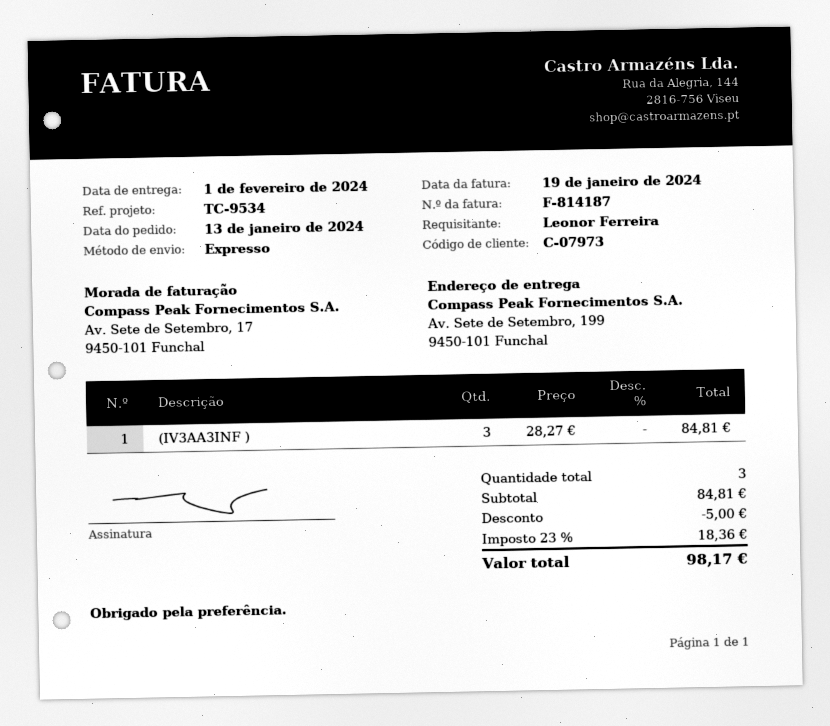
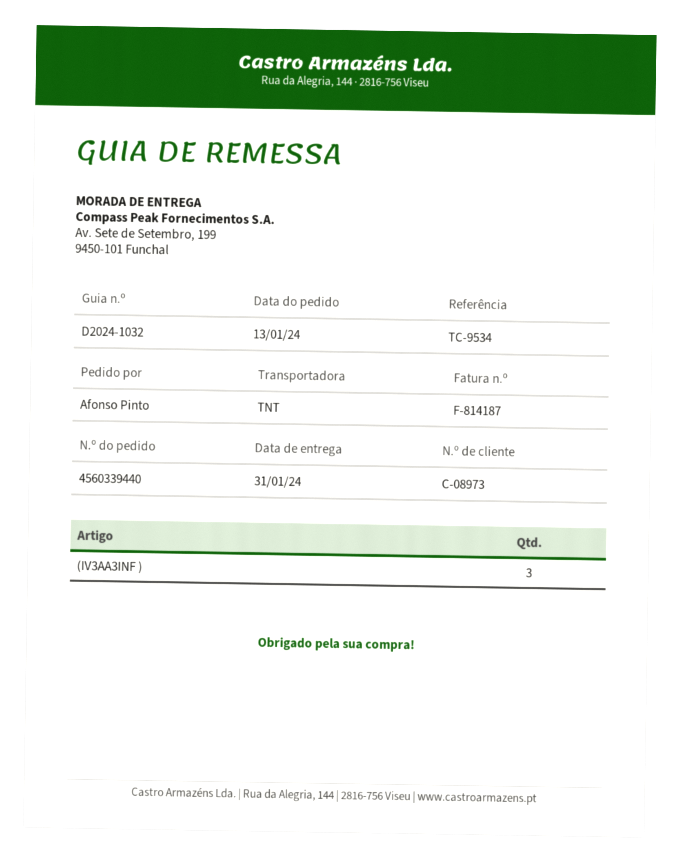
delivery date: 2024-02-01 -> 2024-01-31
customer number: C-07973 -> C-08973
ordered by: Leonor Ferreira -> Afonso Pinto
shipping method: express -> TNT

